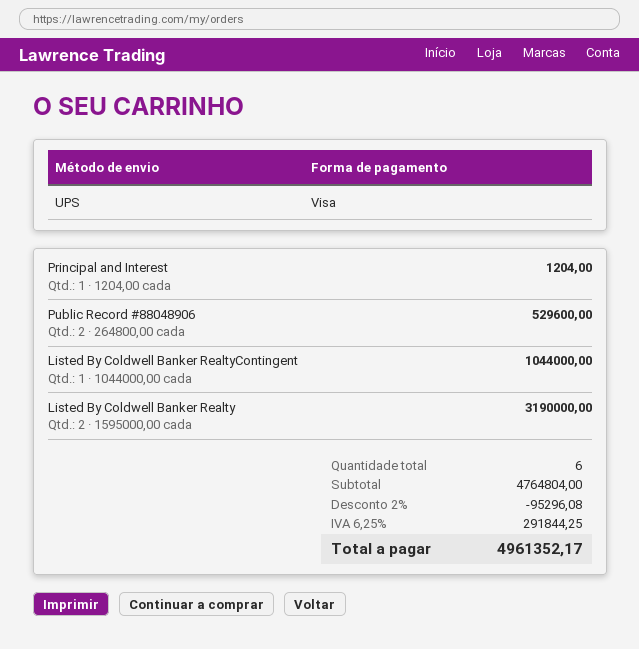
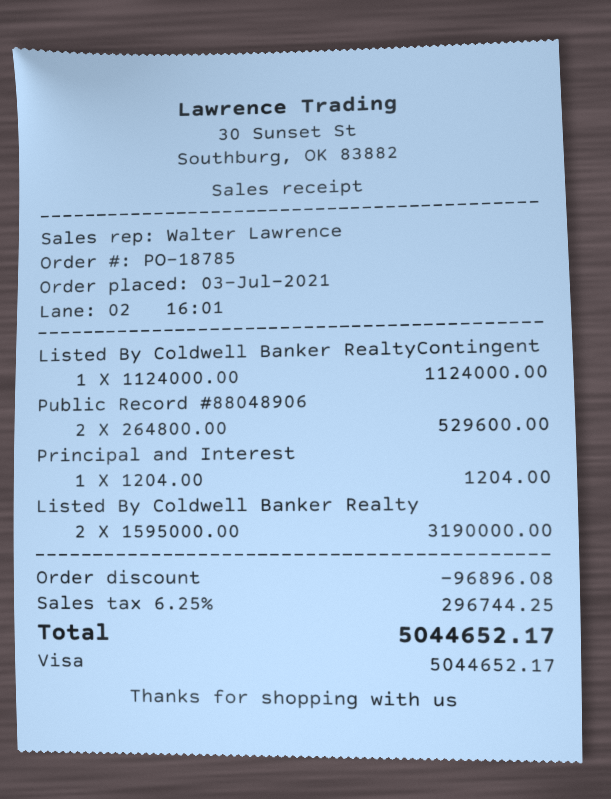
Listed By Coldwell Banker RealtyContingent: 1 x 1044000.00 = 1044000.00 -> 1 x 1124000.00 = 1124000.00
discount: 95296.08 -> 96896.08
tax: 6.25% = 291844.25 -> 6.25% = 296744.25
total: 4961352.17 -> 5044652.17

